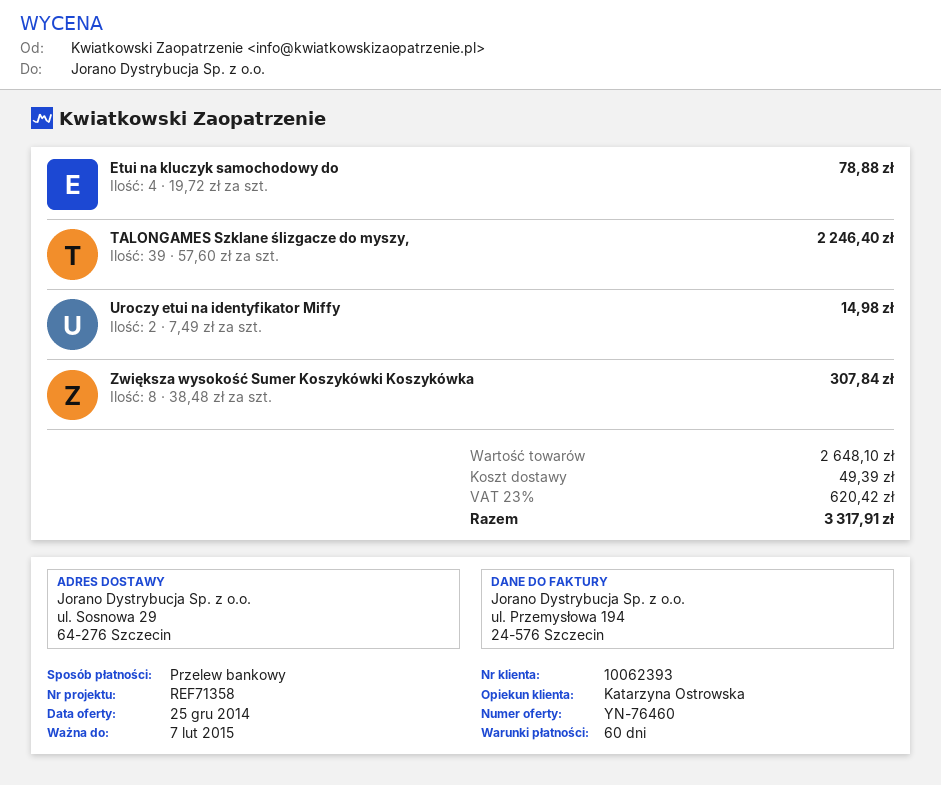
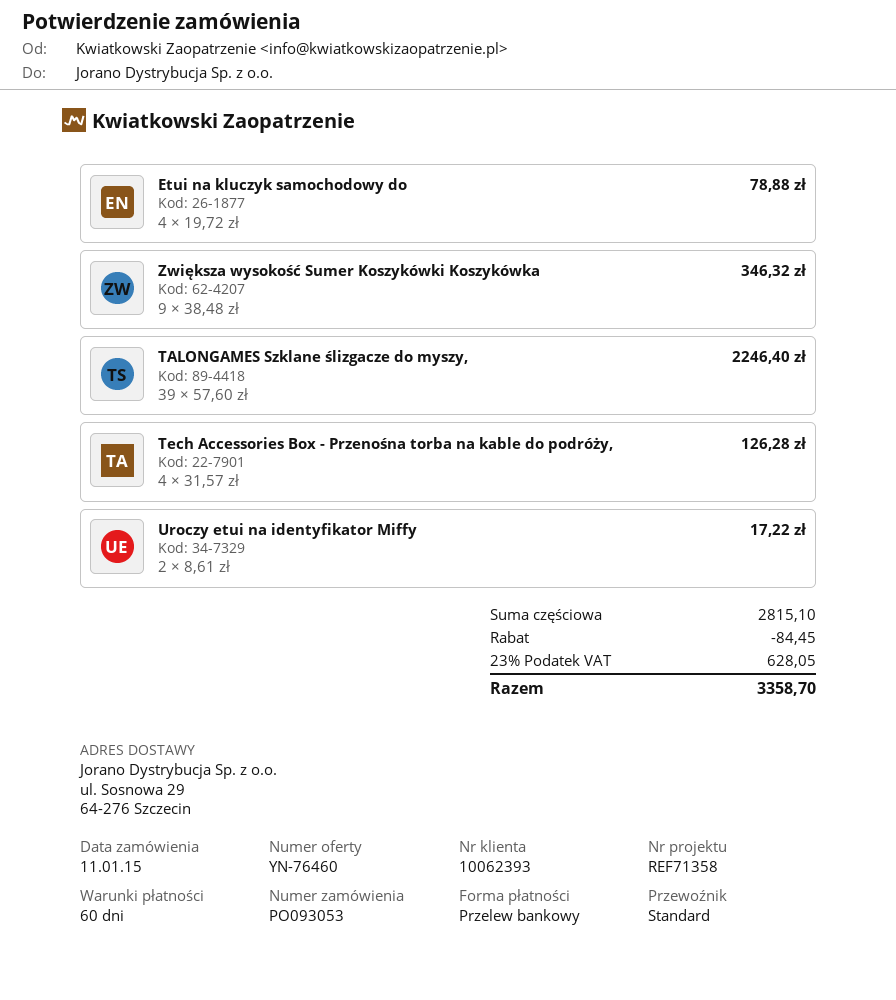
Uroczy etui na identyfikator Miffy: 2 x 7.49 = 14.98 -> 2 x 8.61 = 17.22
Zwiększa wysokość Sumer Koszykówki Koszykówka: 8 x 38.48 = 307.84 -> 9 x 38.48 = 346.32
Tech Accessories Box - Przenośna torba na kable do podróży,: none -> 4 x 31.57 = 126.28
subtotal: 2648.10 -> 2815.10
discount: none -> 84.45
shipping: 49.39 -> none
tax: 23% = 620.42 -> 23% = 628.05
total: 3317.91 -> 3358.70

